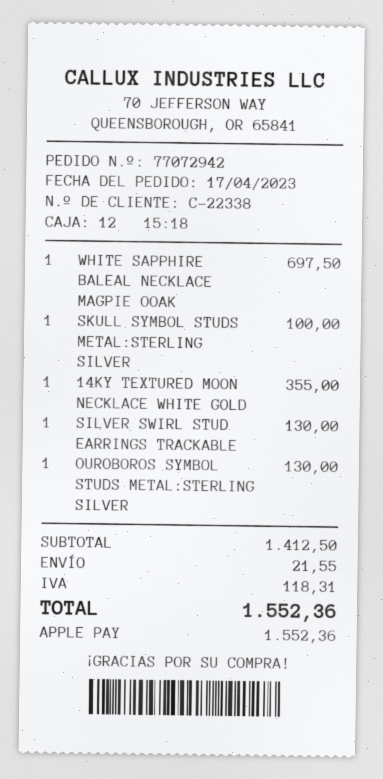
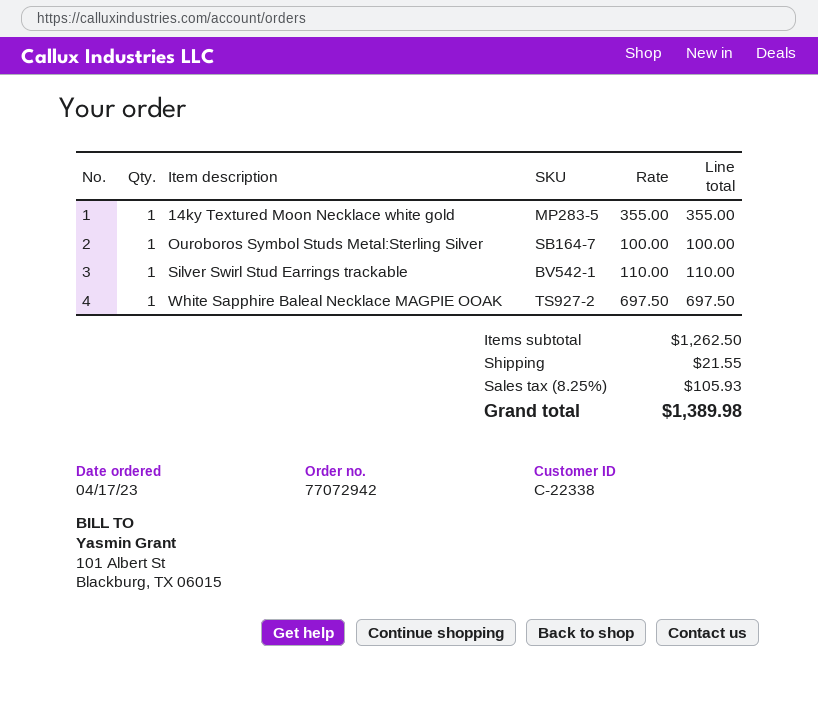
SKULL SYMBOL STUDS METAL:STERLING SILVER: 1 x 100.00 = 100.00 -> none
SILVER SWIRL STUD EARRINGS TRACKABLE: 1 x 130.00 = 130.00 -> 1 x 110.00 = 110.00
OUROBOROS SYMBOL STUDS METAL:STERLING SILVER: 1 x 130.00 = 130.00 -> 1 x 100.00 = 100.00
subtotal: 1412.50 -> 1262.50
tax: 118.31 -> 105.93
total: 1552.36 -> 1389.98

